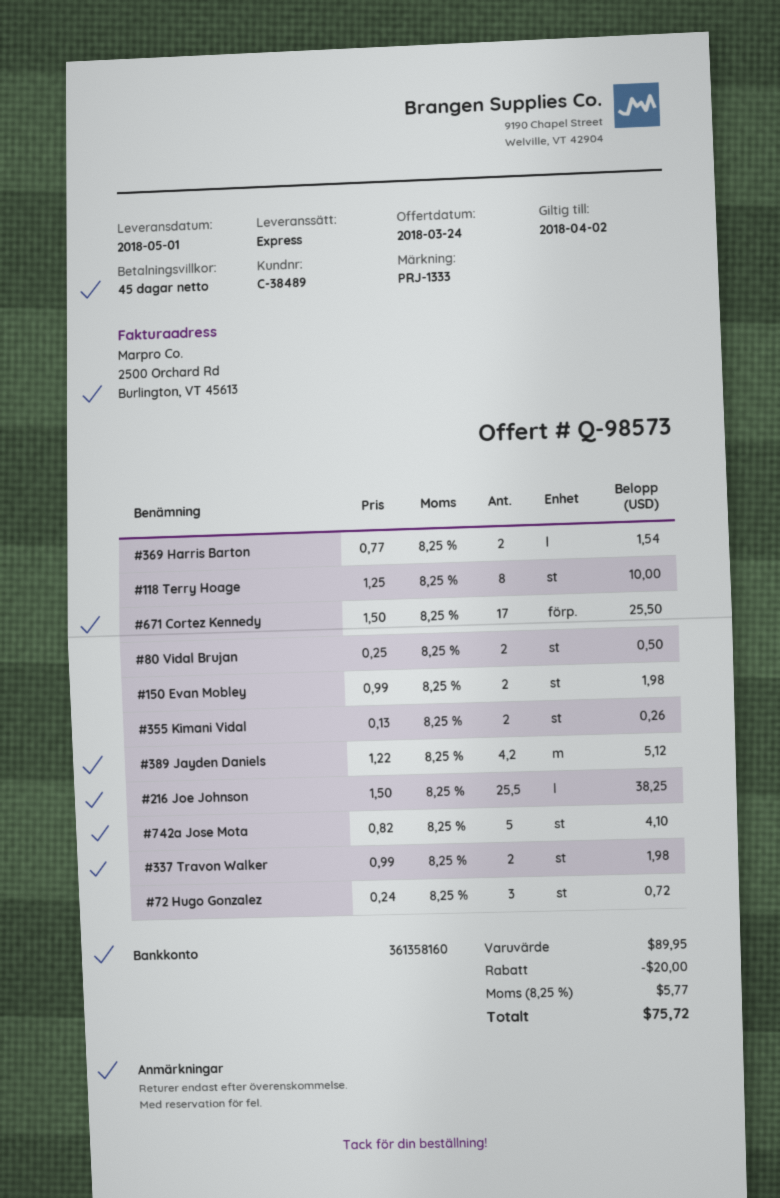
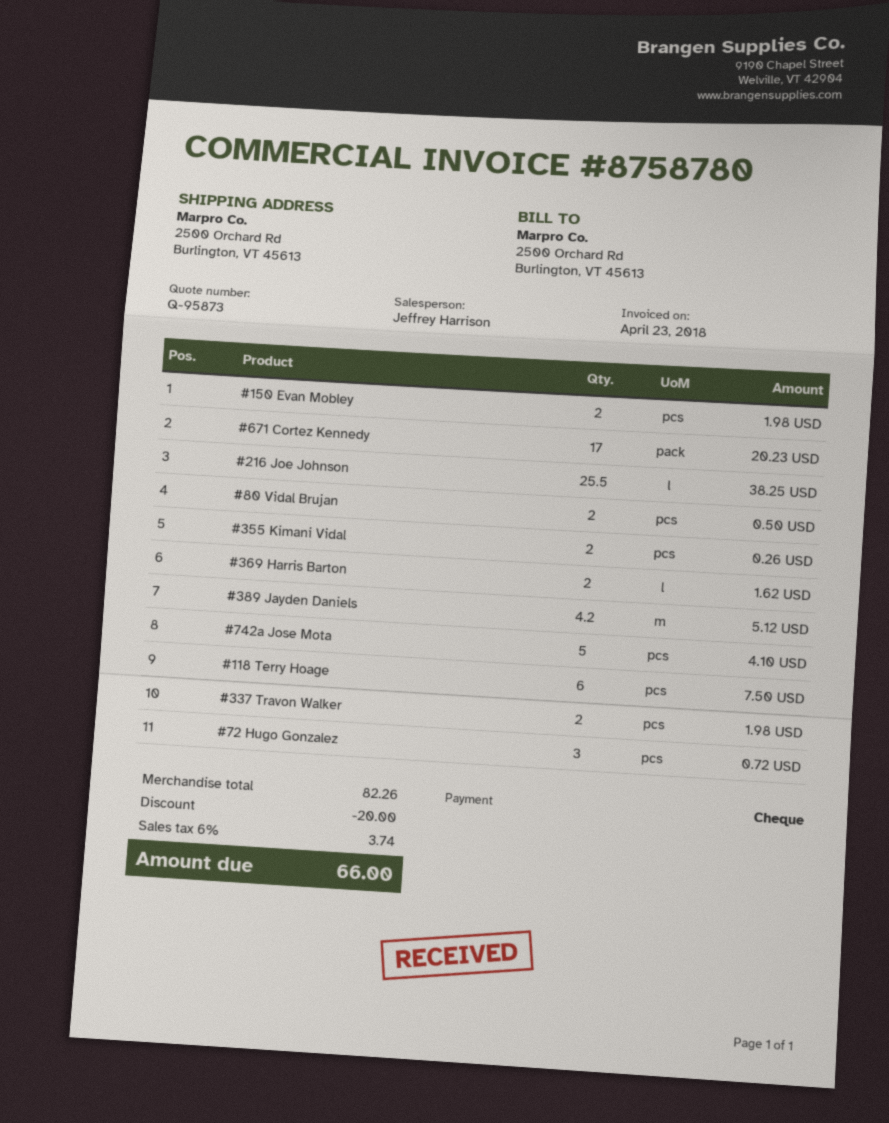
quote number: Q-98573 -> Q-95873
#369 Harris Barton: 2 for 1.54 -> 2 for 1.62
#118 Terry Hoage: 8 for 10.00 -> 6 for 7.50
#671 Cortez Kennedy: 17 for 25.50 -> 17 for 20.23
subtotal: 89.95 -> 82.26
tax: 8.25% = 5.77 -> 6% = 3.74
total: 75.72 -> 66.00

